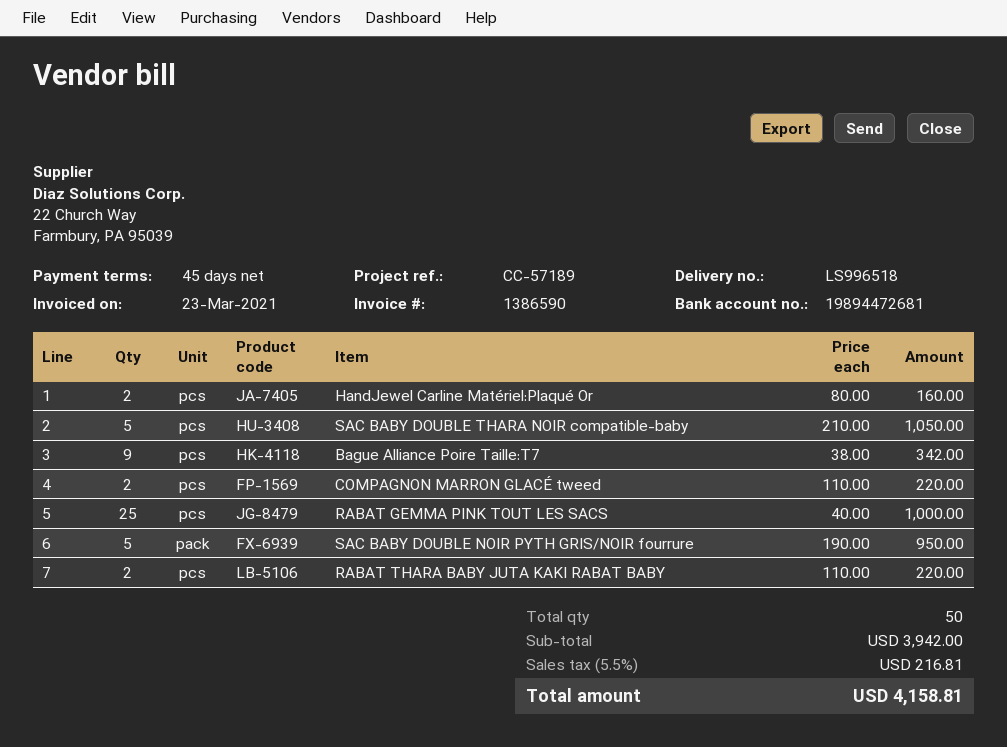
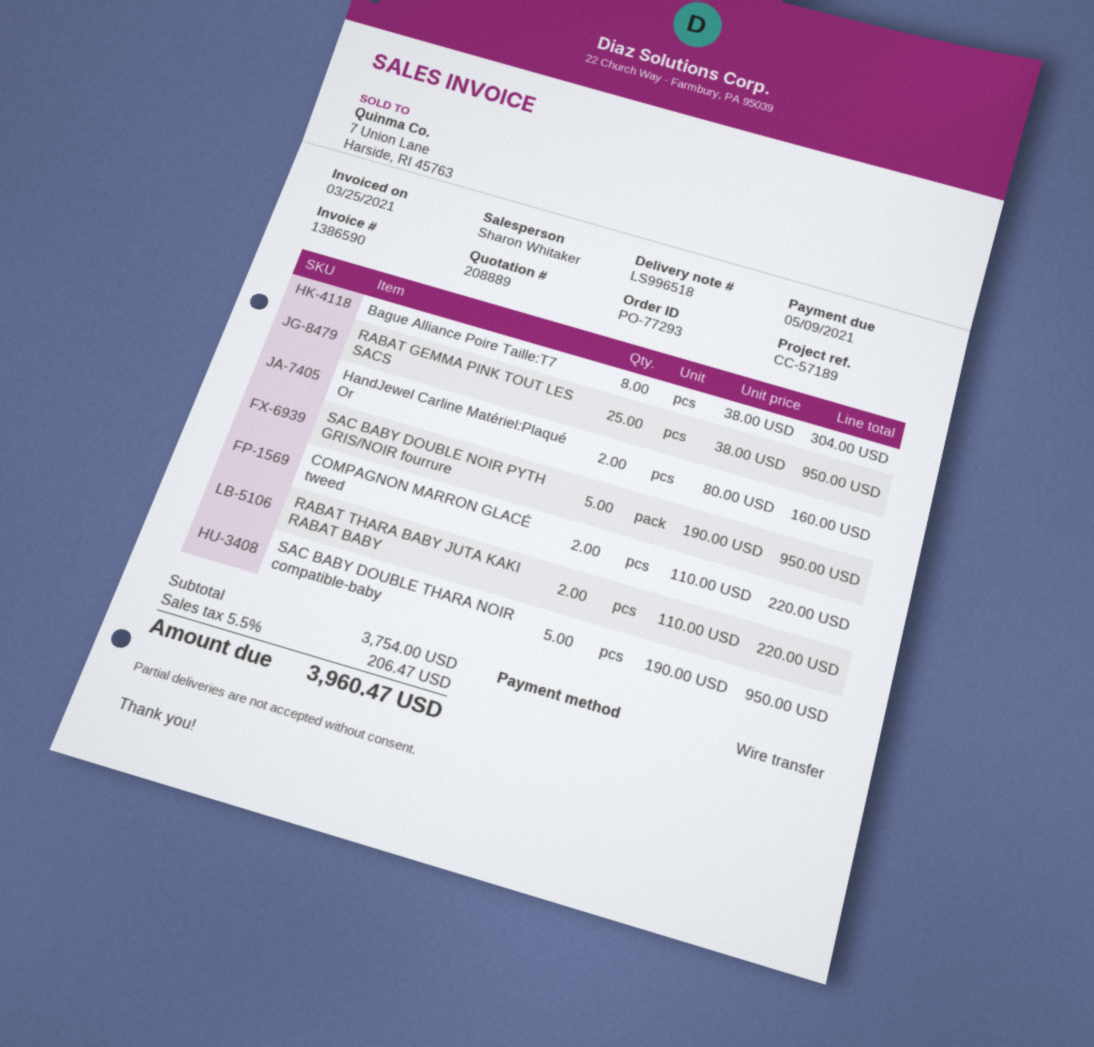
invoice date: 2021-03-23 -> 2021-03-25
SAC BABY DOUBLE THARA NOIR compatible-baby: 5 x 210.00 = 1050.00 -> 5 x 190.00 = 950.00
Bague Alliance Poire Taille:T7: 9 x 38.00 = 342.00 -> 8 x 38.00 = 304.00
RABAT GEMMA PINK TOUT LES SACS: 25 x 40.00 = 1000.00 -> 25 x 38.00 = 950.00
subtotal: 3942.00 -> 3754.00
tax: 5.5% = 216.81 -> 5.5% = 206.47
total: 4158.81 -> 3960.47

